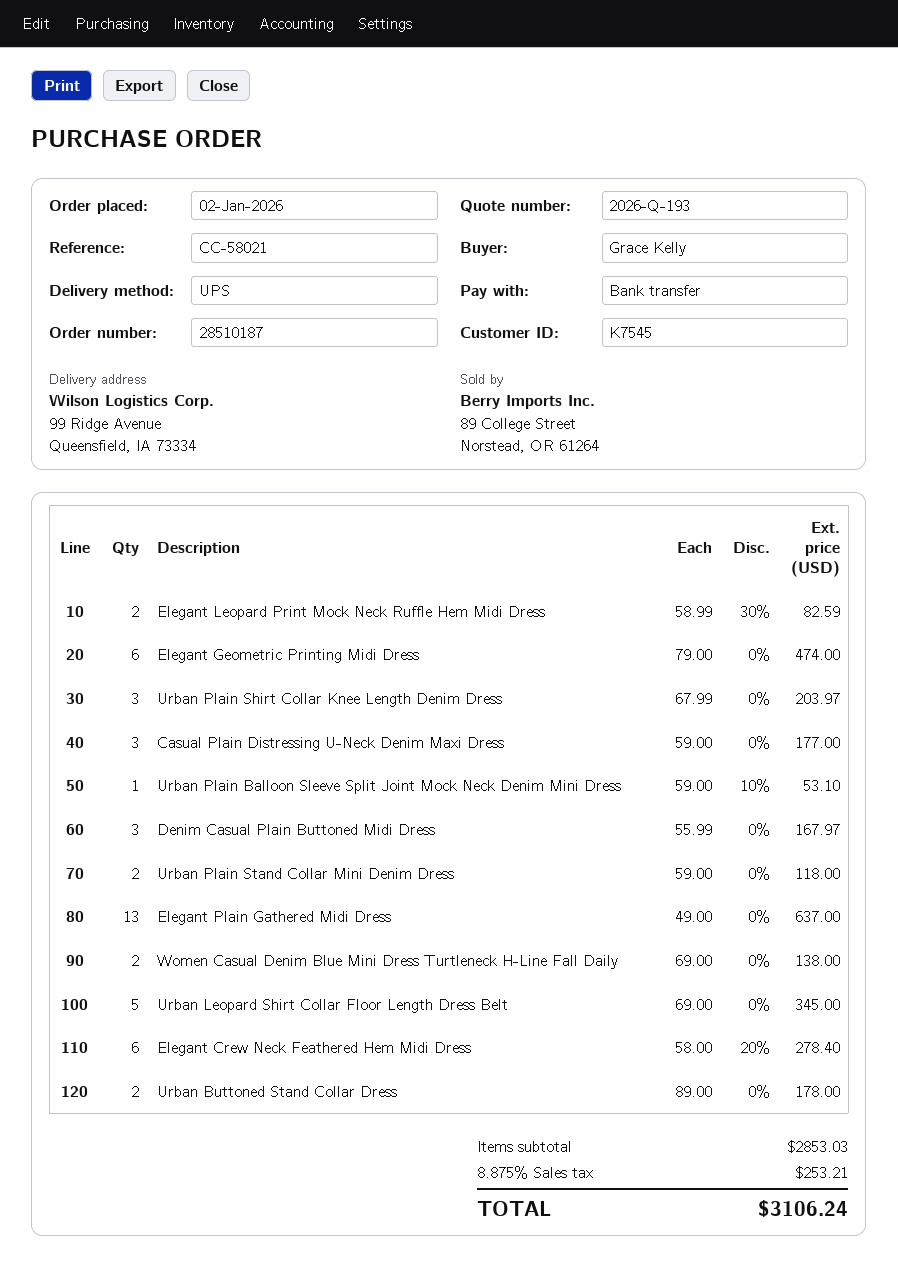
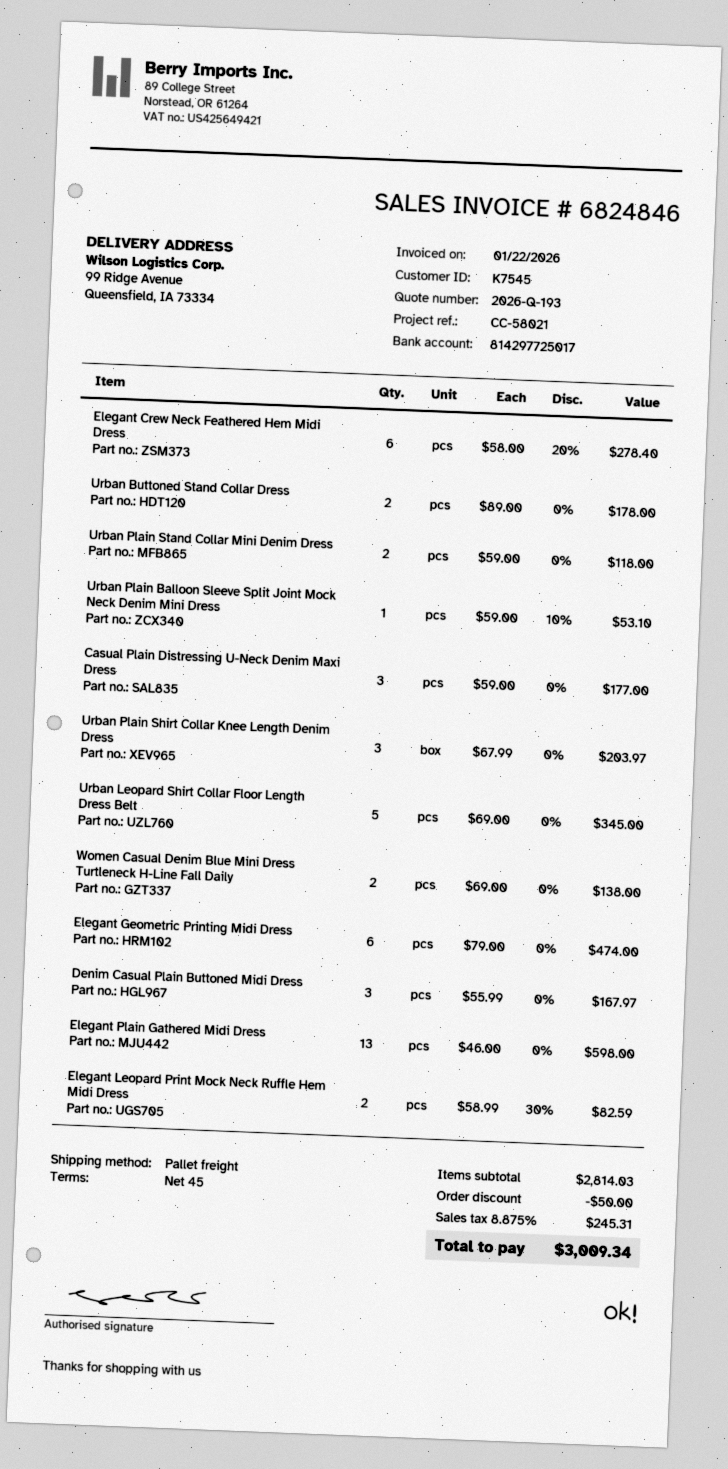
shipping method: UPS -> pallet freight
Elegant Plain Gathered Midi Dress: 13 x 49.00 = 637.00 -> 13 x 46.00 = 598.00
subtotal: 2853.03 -> 2814.03
discount: none -> 50.00
tax: 8.875% = 253.21 -> 8.875% = 245.31
total: 3106.24 -> 3009.34

